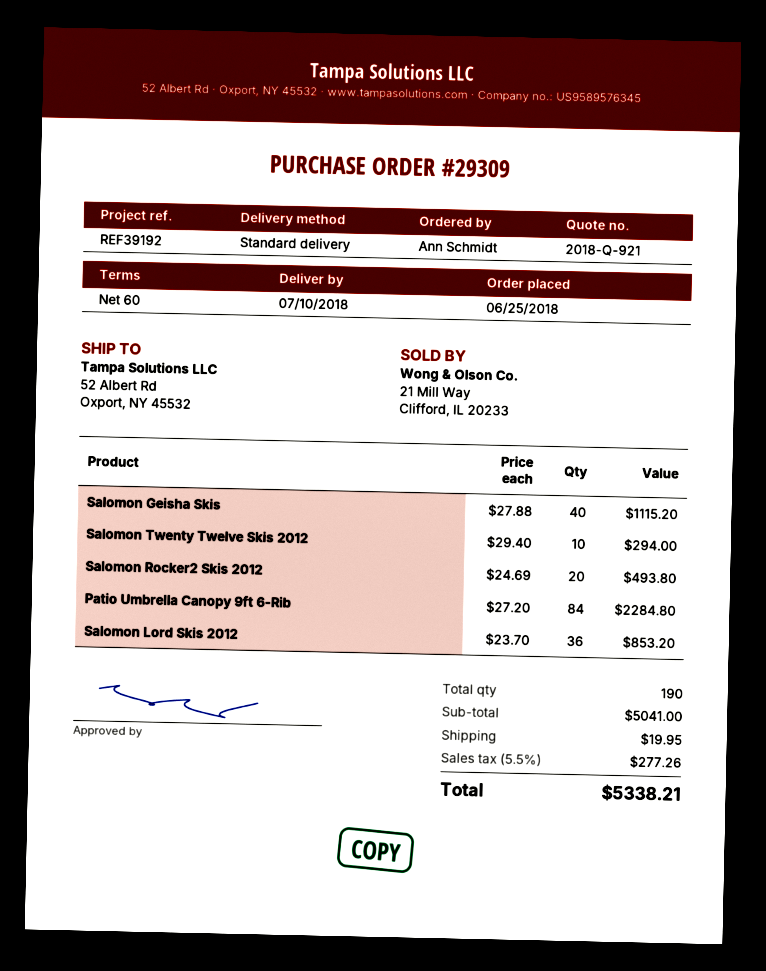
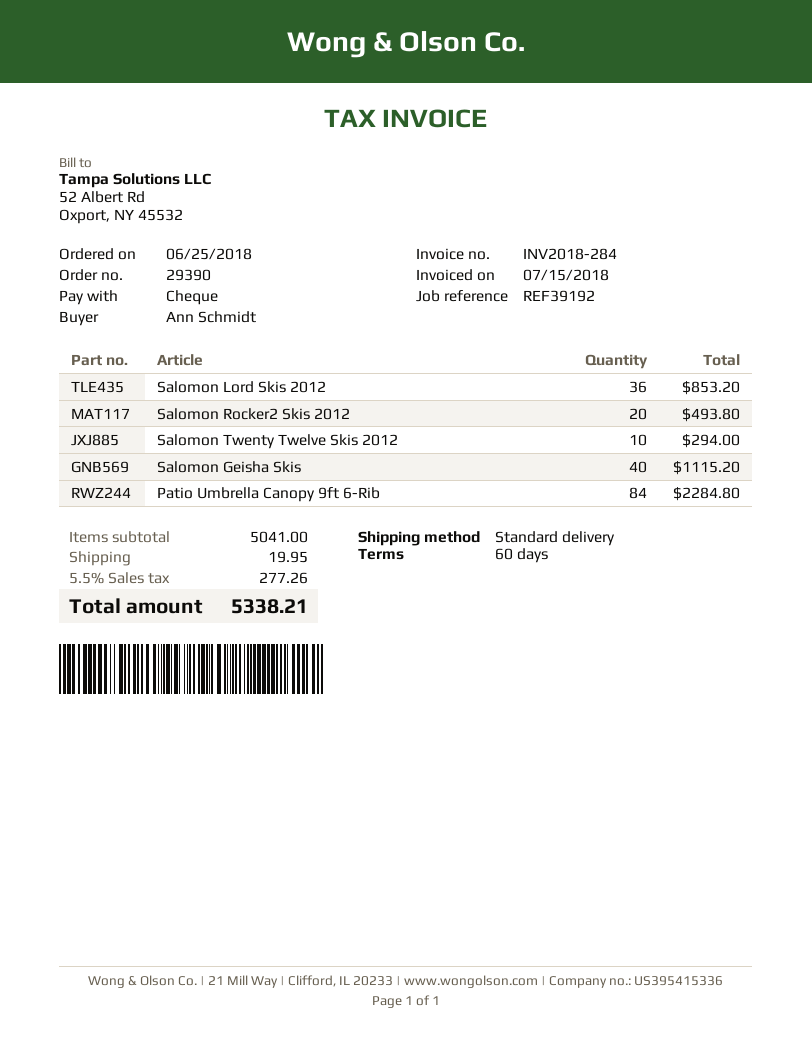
order number: 29309 -> 29390

